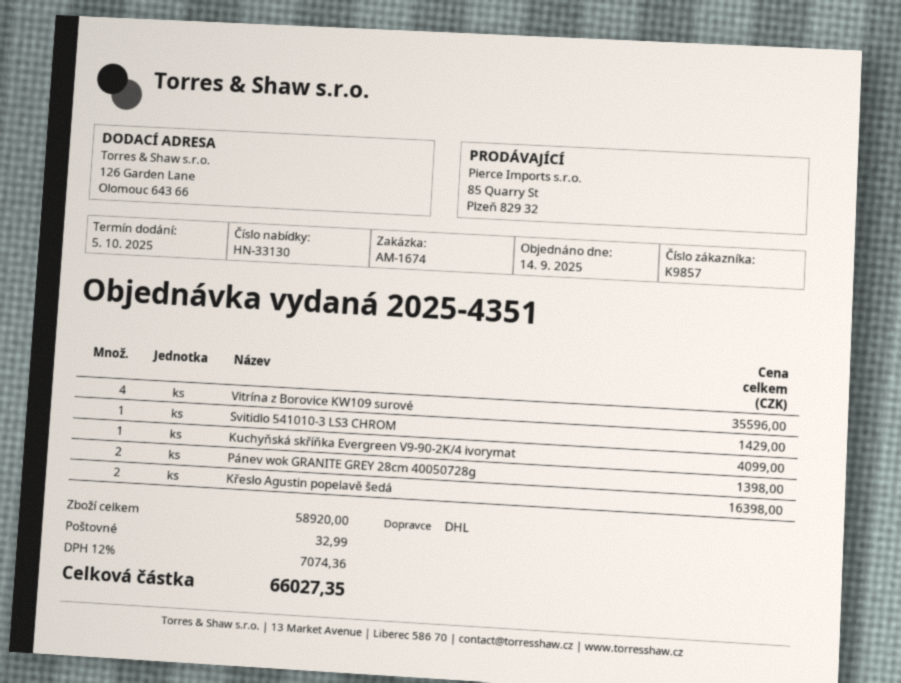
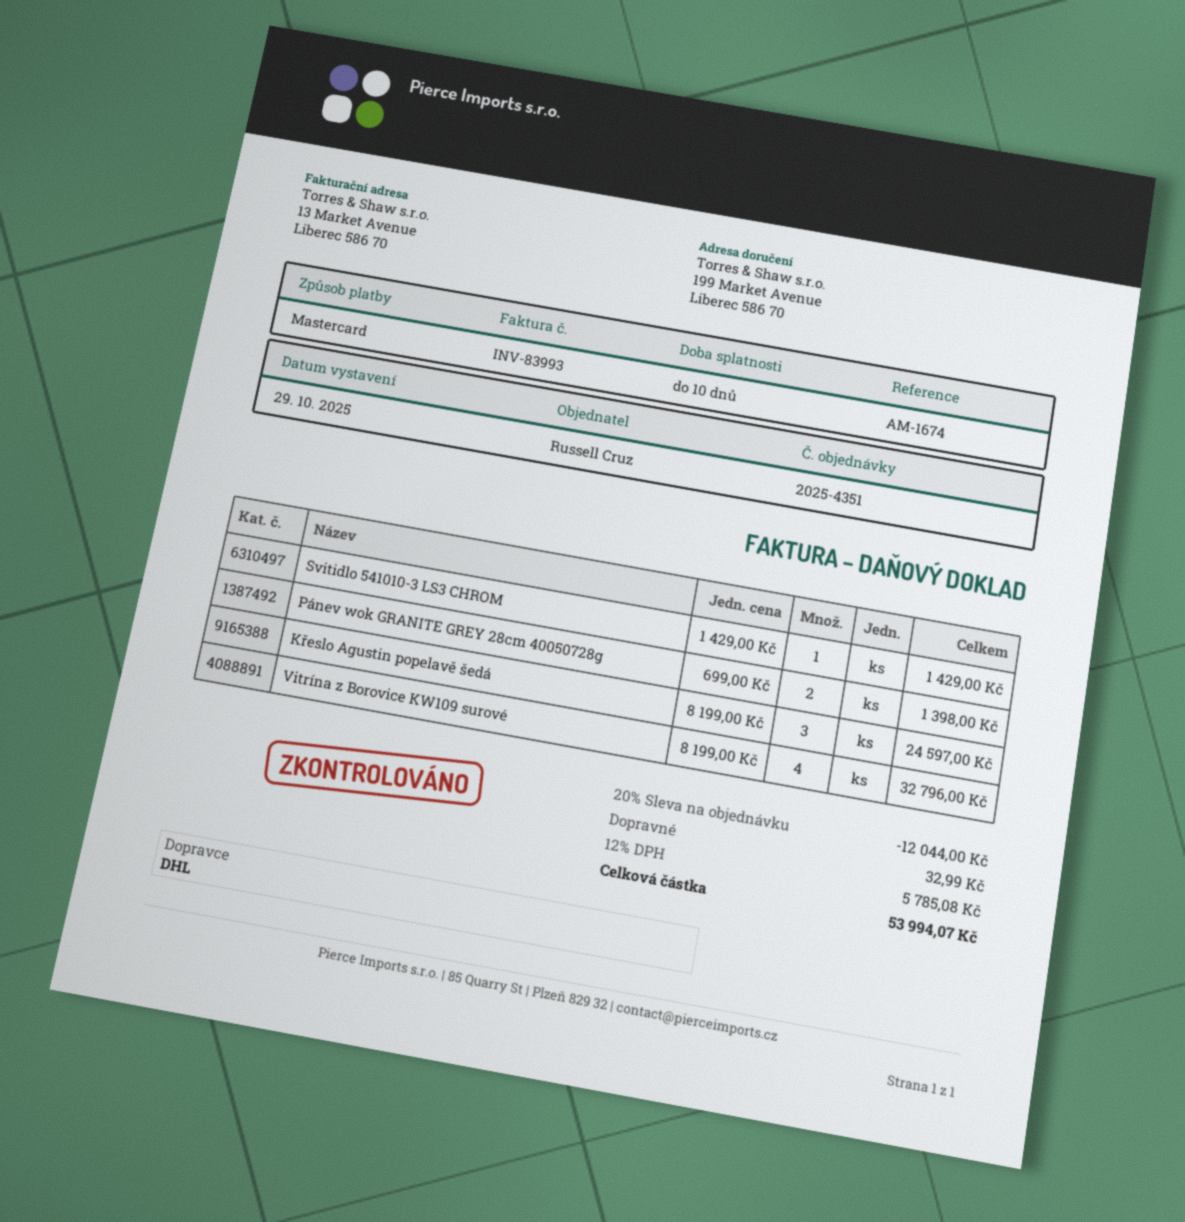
ship to: 126 Garden Lane, Olomouc 643 66 -> 199 Market Avenue, Liberec 586 70
Vitrína z Borovice KW109 surové: 4 for 35596.00 -> 4 for 32796.00
Kuchyňská skříňka Evergreen V9-90-2K/4 ivorymat: 1 for 4099.00 -> none
Křeslo Agustin popelavě šedá: 2 for 16398.00 -> 3 for 24597.00
discount: none -> 20% = 12044.00
tax: 12% = 7074.36 -> 12% = 5785.08
total: 66027.35 -> 53994.07

